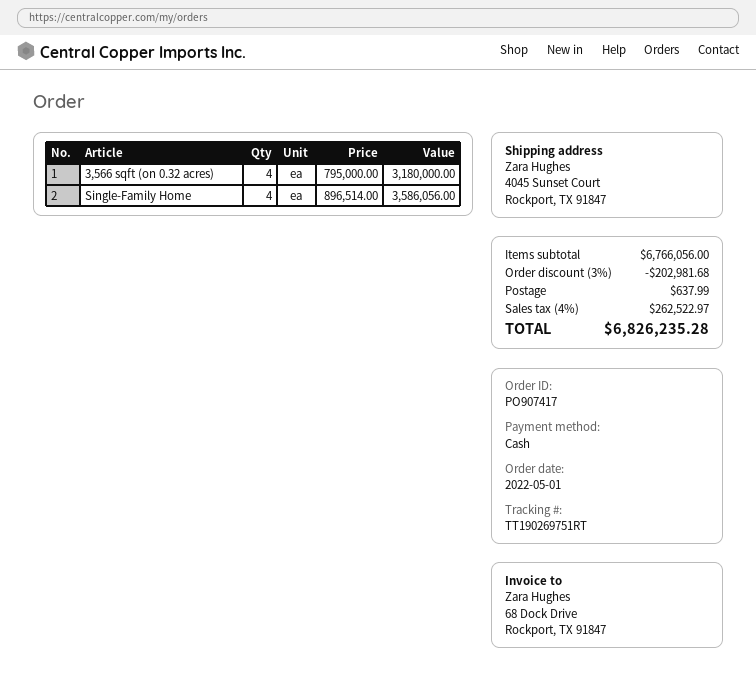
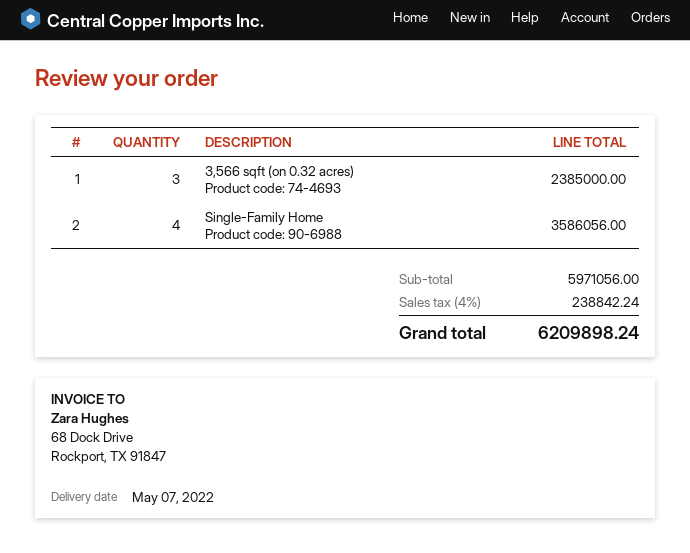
3,566 sqft (on 0.32 acres): 4 for 3180000.00 -> 3 for 2385000.00
subtotal: 6766056.00 -> 5971056.00
discount: 3% = 202981.68 -> none
shipping: 637.99 -> none
tax: 4% = 262522.97 -> 4% = 238842.24
total: 6826235.28 -> 6209898.24

